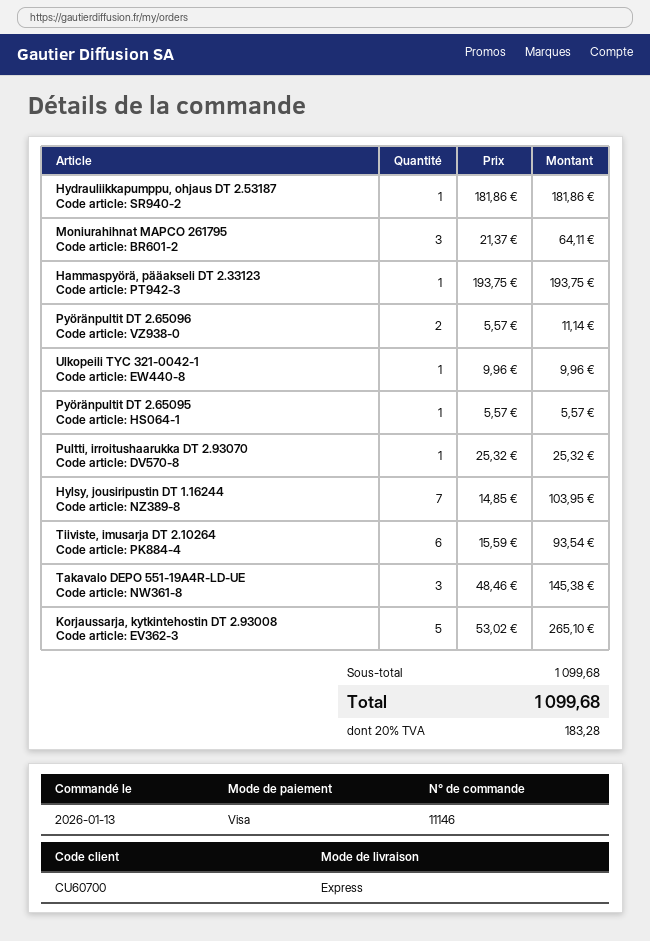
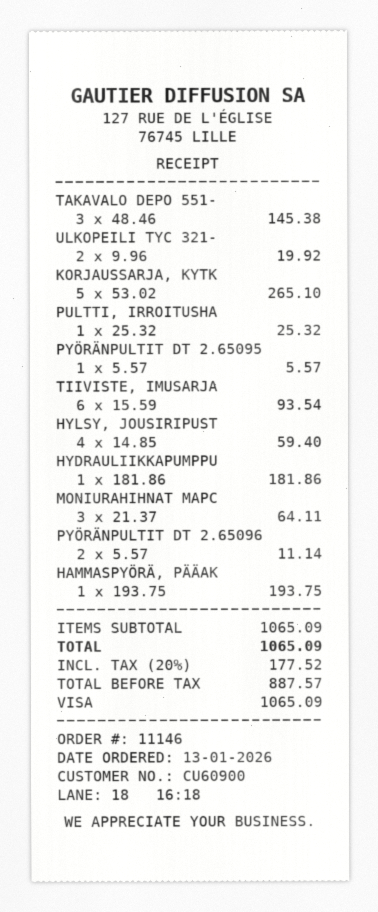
customer number: CU60700 -> CU60900
Ulkopeili TYC 321-0042-1: 1 x 9.96 = 9.96 -> 2 x 9.96 = 19.92
Hylsy, jousiripustin DT 1.16244: 7 x 14.85 = 103.95 -> 4 x 14.85 = 59.40
subtotal: 1099.68 -> 1065.09
tax: 20% = 183.28 -> 20% = 177.52
total: 1099.68 -> 1065.09

